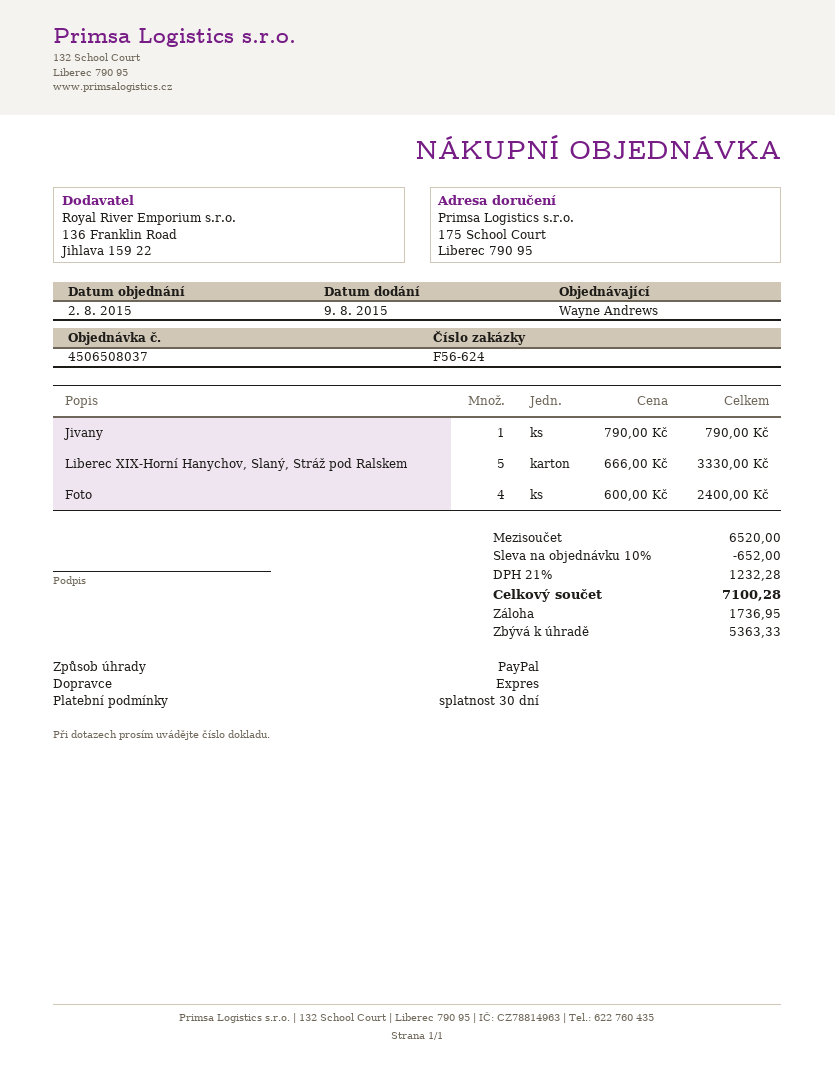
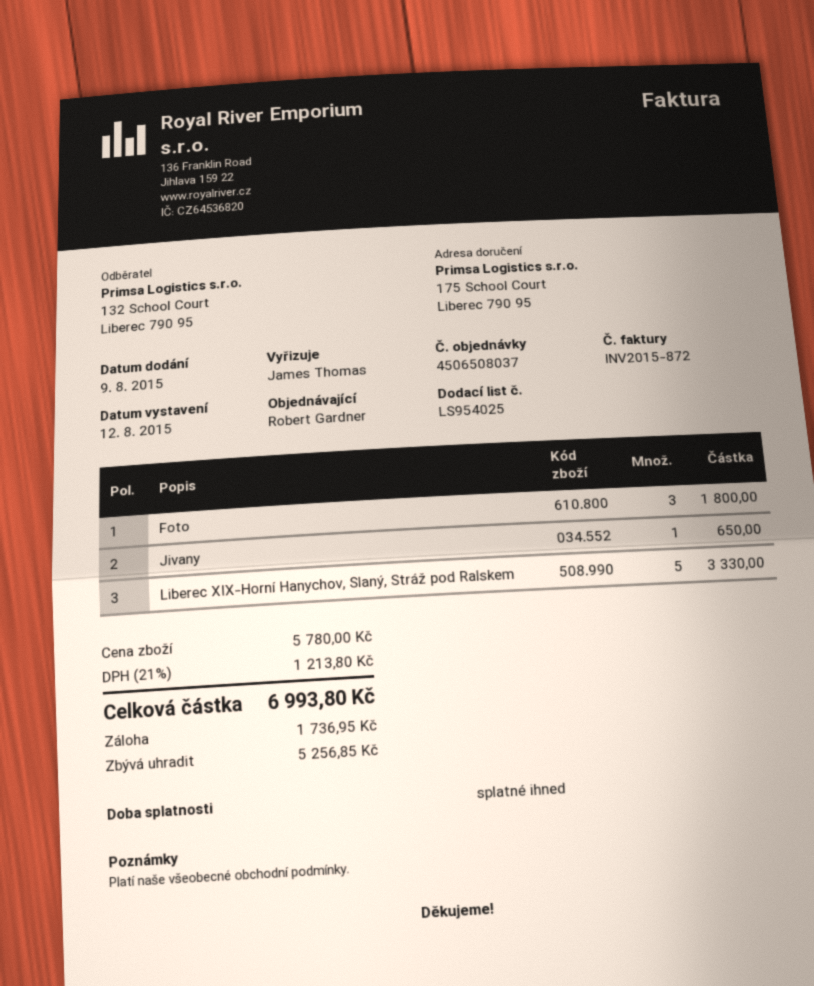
payment terms: 30 days -> on receipt
ordered by: Wayne Andrews -> Robert Gardner
Jivany: 1 for 790.00 -> 1 for 650.00
Foto: 4 for 2400.00 -> 3 for 1800.00
subtotal: 6520.00 -> 5780.00
discount: 10% = 652.00 -> none
tax: 21% = 1232.28 -> 21% = 1213.80
total: 7100.28 -> 6993.80
balance: 5363.33 -> 5256.85

